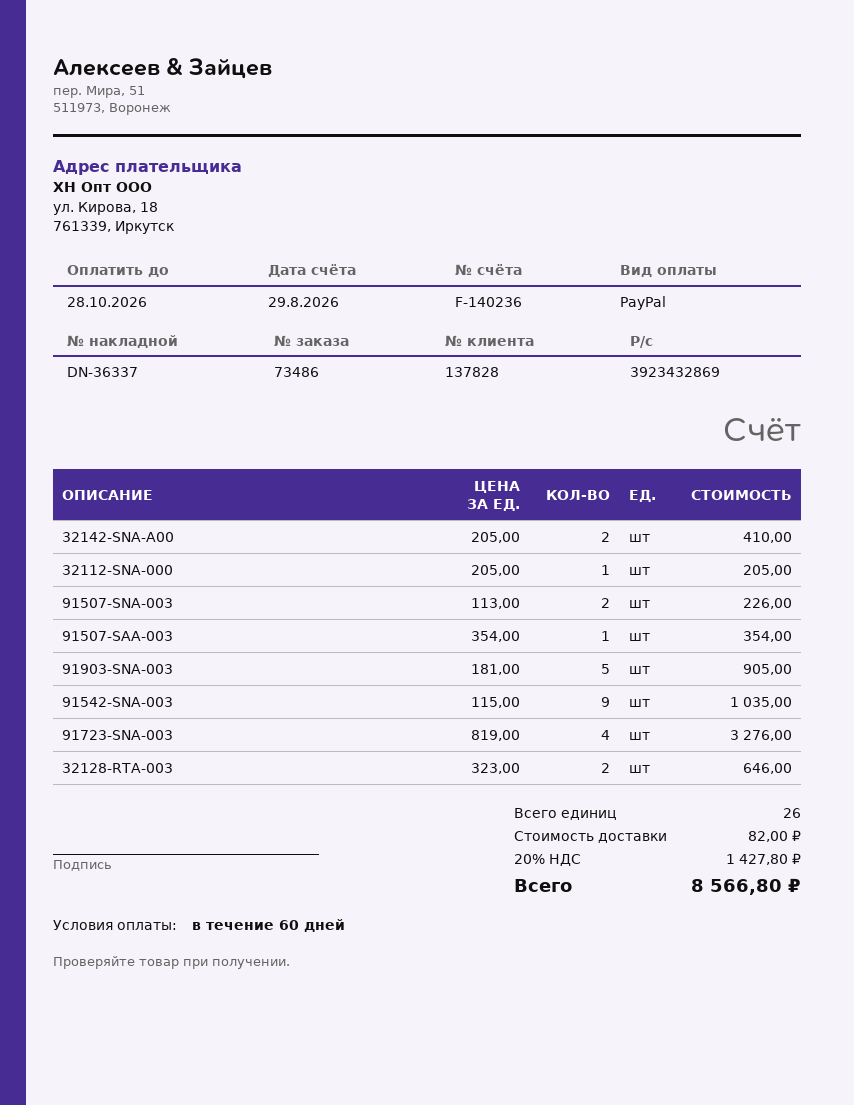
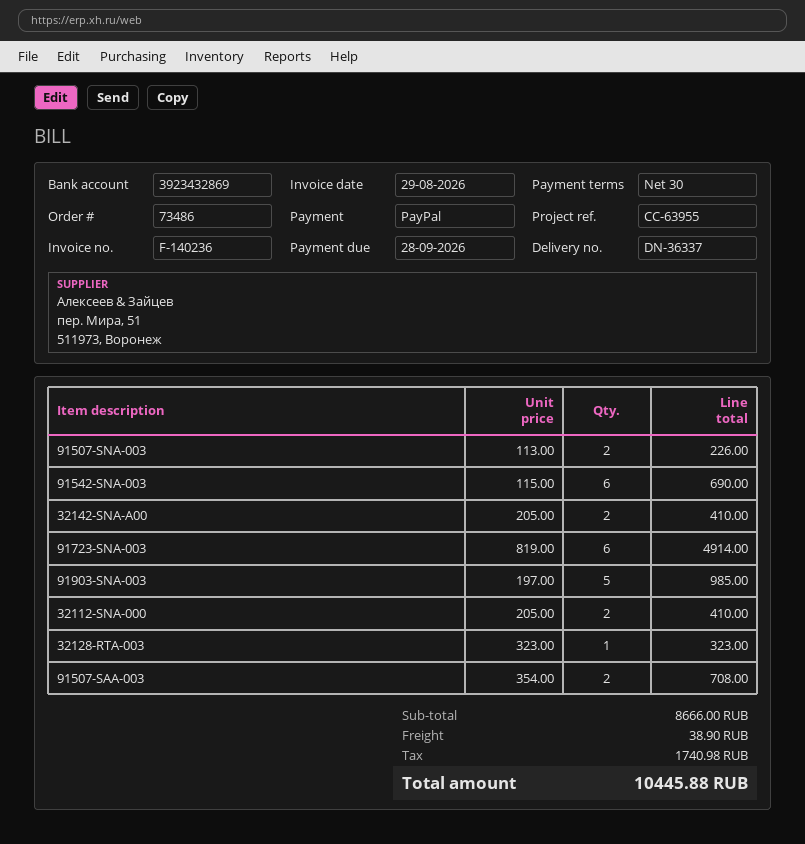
payment terms: 60 days -> 30 days
due date: 2026-10-28 -> 2026-09-28
32112-SNA-000: 1 x 205.00 = 205.00 -> 2 x 205.00 = 410.00
91507-SAA-003: 1 x 354.00 = 354.00 -> 2 x 354.00 = 708.00
91903-SNA-003: 5 x 181.00 = 905.00 -> 5 x 197.00 = 985.00
91542-SNA-003: 9 x 115.00 = 1035.00 -> 6 x 115.00 = 690.00
91723-SNA-003: 4 x 819.00 = 3276.00 -> 6 x 819.00 = 4914.00
32128-RTA-003: 2 x 323.00 = 646.00 -> 1 x 323.00 = 323.00
shipping: 82.00 -> 38.90
tax: 1427.80 -> 1740.98
total: 8566.80 -> 10445.88

